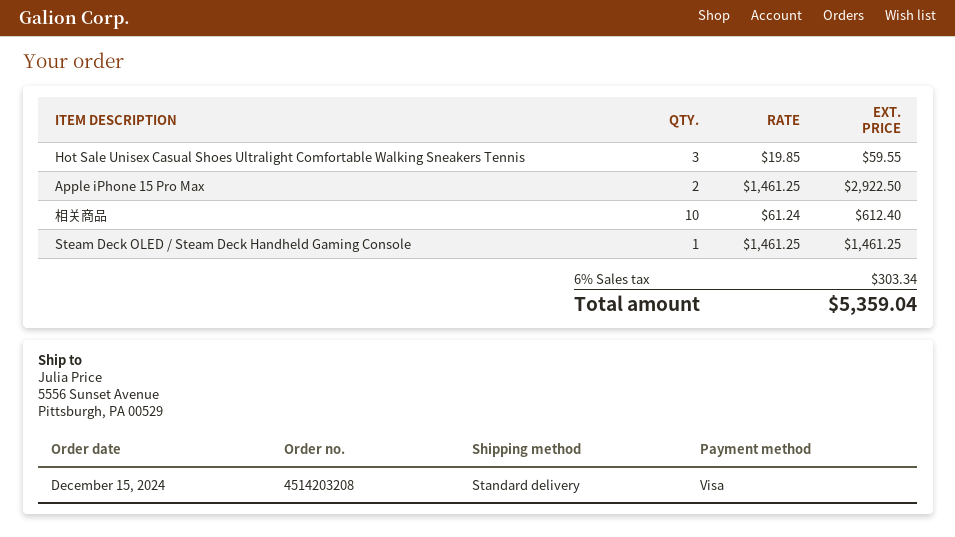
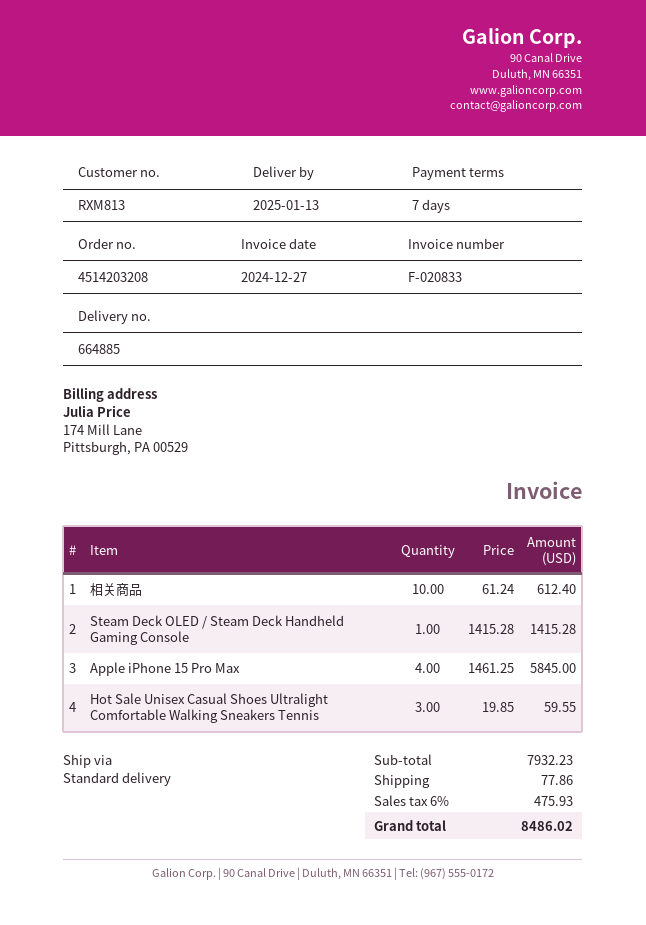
Apple iPhone 15 Pro Max: 2 x 1461.25 = 2922.50 -> 4 x 1461.25 = 5845.00
Steam Deck OLED / Steam Deck Handheld Gaming Console: 1 x 1461.25 = 1461.25 -> 1 x 1415.28 = 1415.28
shipping: none -> 77.86
tax: 6% = 303.34 -> 6% = 475.93
total: 5359.04 -> 8486.02

